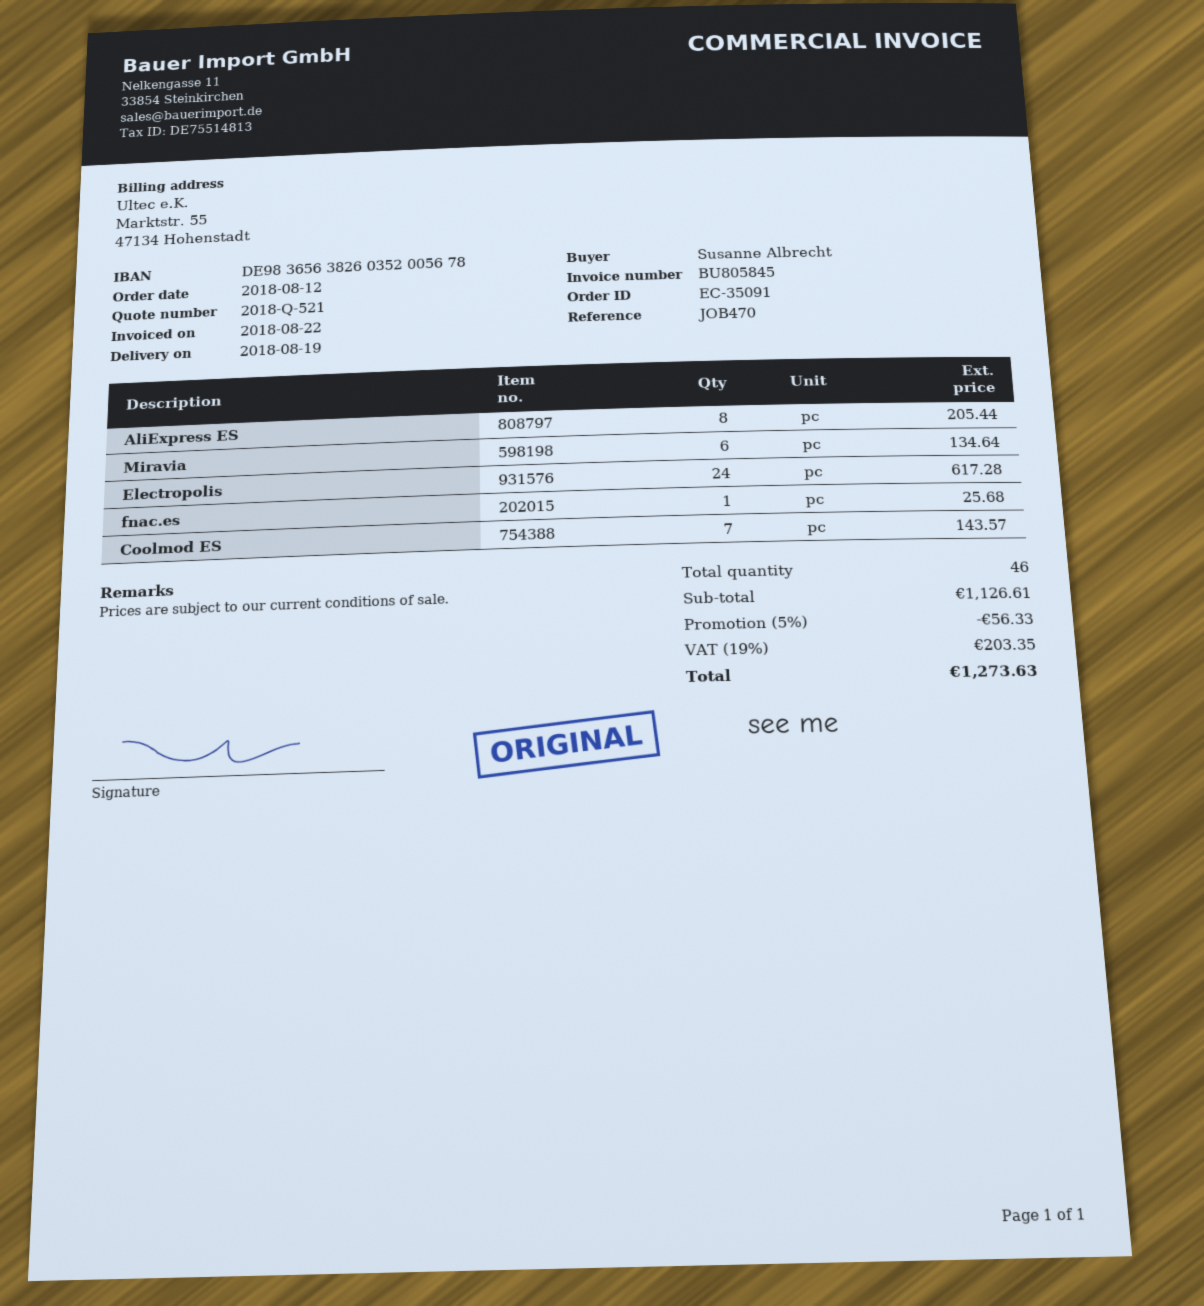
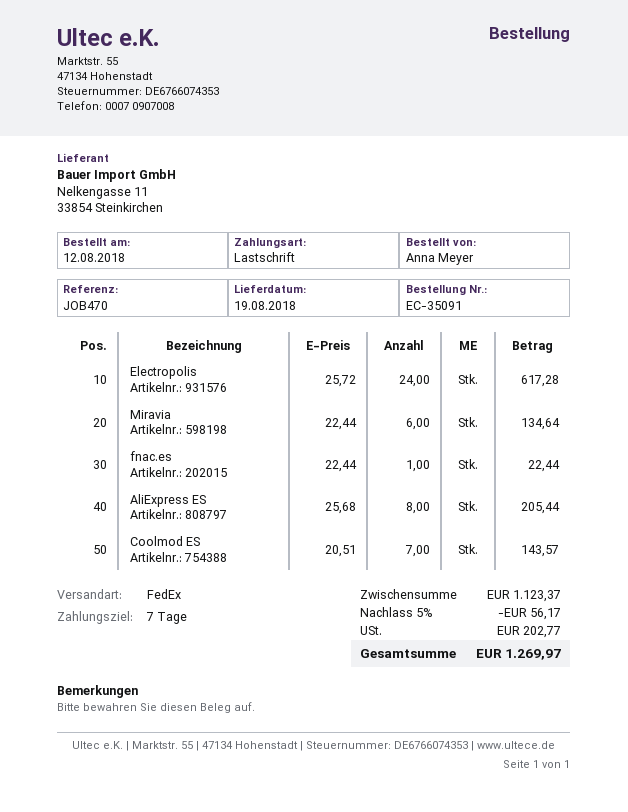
ordered by: Susanne Albrecht -> Anna Meyer
fnac.es: 1 for 25.68 -> 1 for 22.44
subtotal: 1126.61 -> 1123.37
discount: 5% = 56.33 -> 5% = 56.17
tax: 203.35 -> 202.77
total: 1273.63 -> 1269.97

